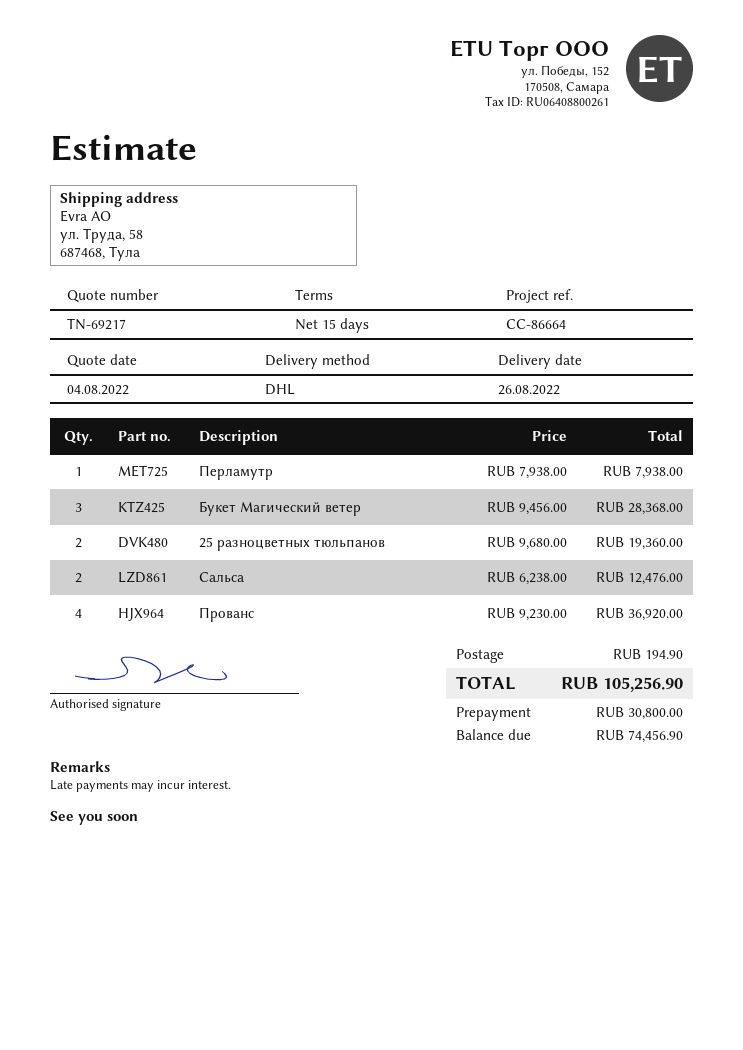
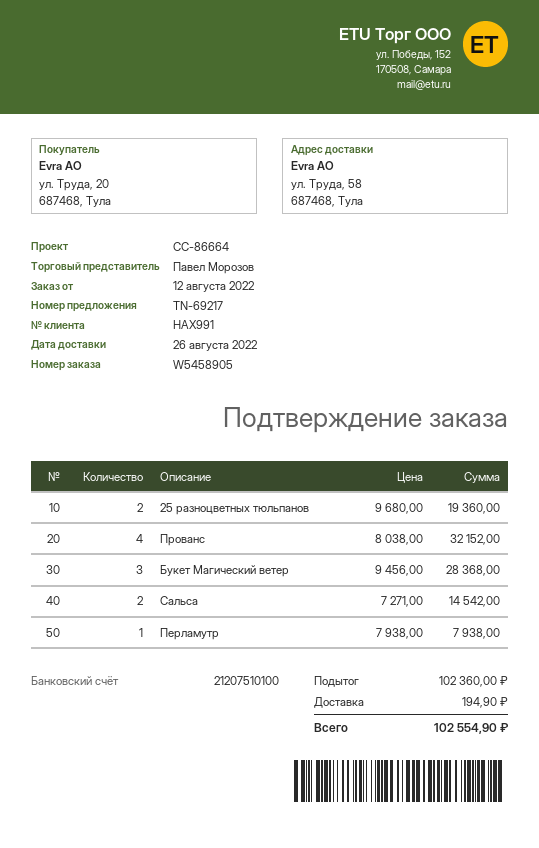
Сальса: 2 x 6238.00 = 12476.00 -> 2 x 7271.00 = 14542.00
Прованс: 4 x 9230.00 = 36920.00 -> 4 x 8038.00 = 32152.00
total: 105256.90 -> 102554.90

